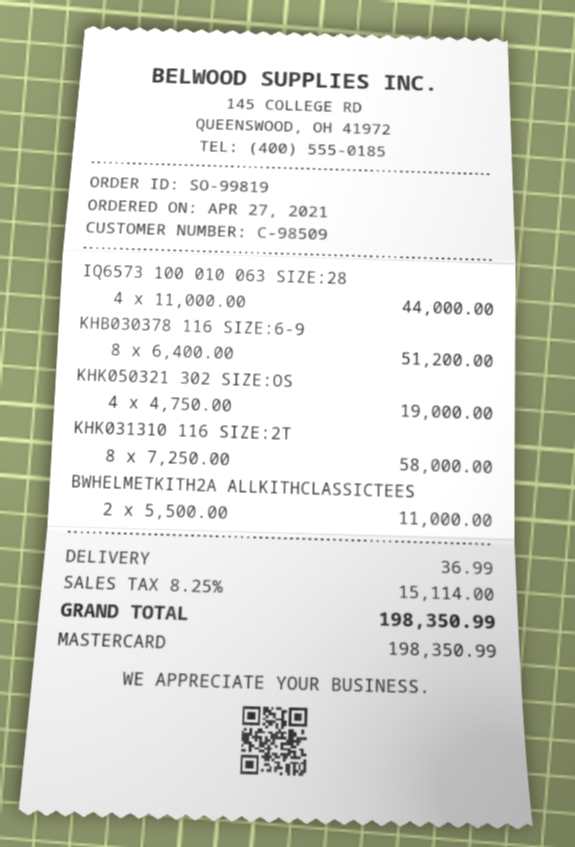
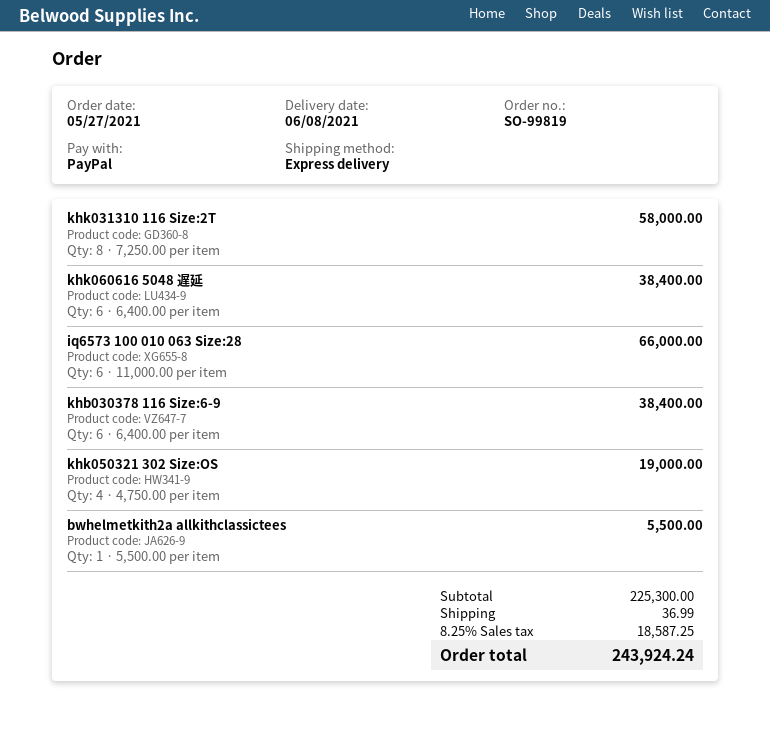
order date: 2021-04-27 -> 2021-05-27
payment method: Mastercard -> PayPal
IQ6573 100 010 063 SIZE:28: 4 x 11000.00 = 44000.00 -> 6 x 11000.00 = 66000.00
KHB030378 116 SIZE:6-9: 8 x 6400.00 = 51200.00 -> 6 x 6400.00 = 38400.00
BWHELMETKITH2A ALLKITHCLASSICTEES: 2 x 5500.00 = 11000.00 -> 1 x 5500.00 = 5500.00
khk060616 5048 遅延: none -> 6 x 6400.00 = 38400.00
tax: 8.25% = 15114.00 -> 8.25% = 18587.25
total: 198350.99 -> 243924.24

